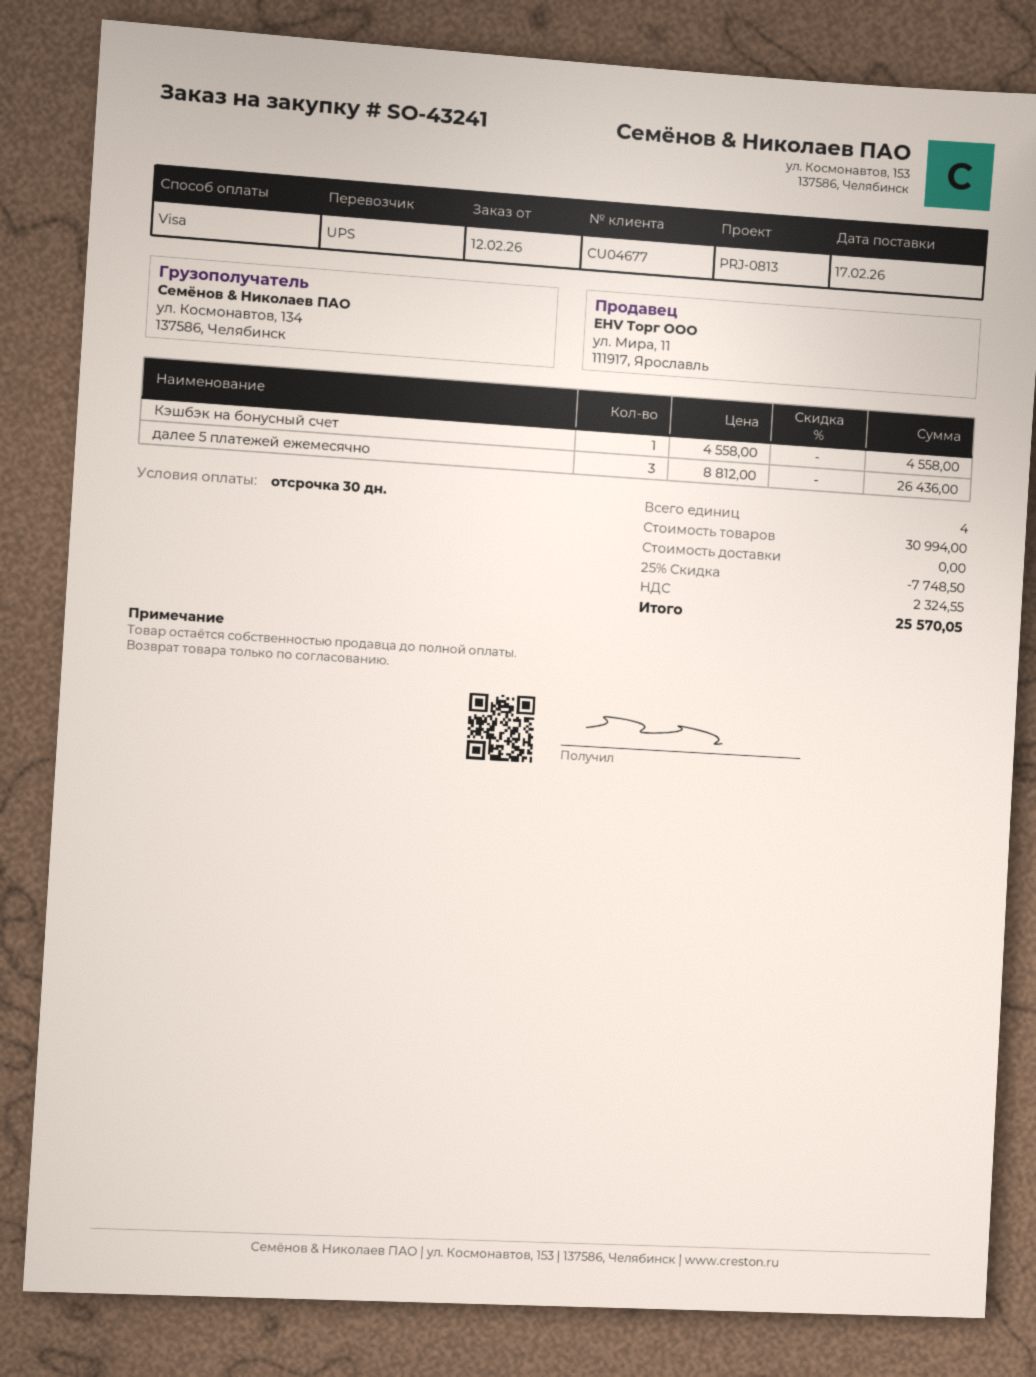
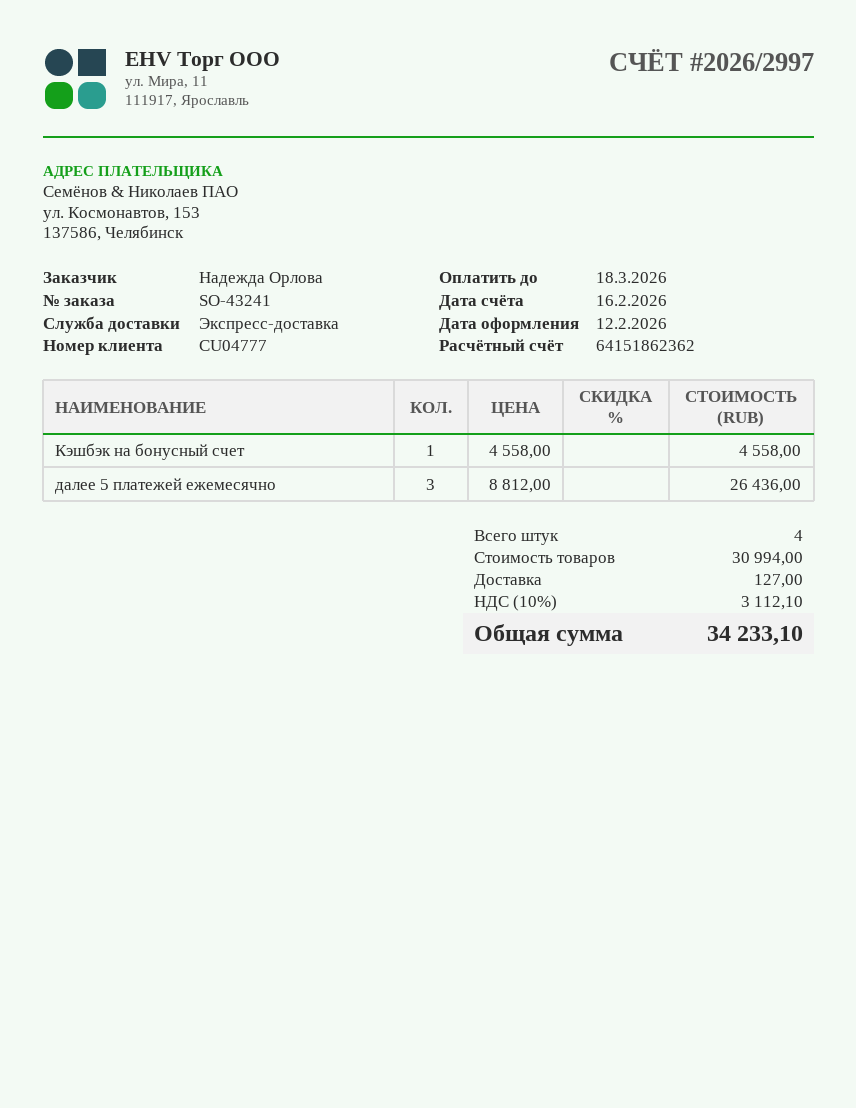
customer number: CU04677 -> CU04777
shipping method: UPS -> express
discount: 25% = 7748.50 -> none
shipping: 0.00 -> 127.00
tax: 2324.55 -> 3112.10
total: 25570.05 -> 34233.10

